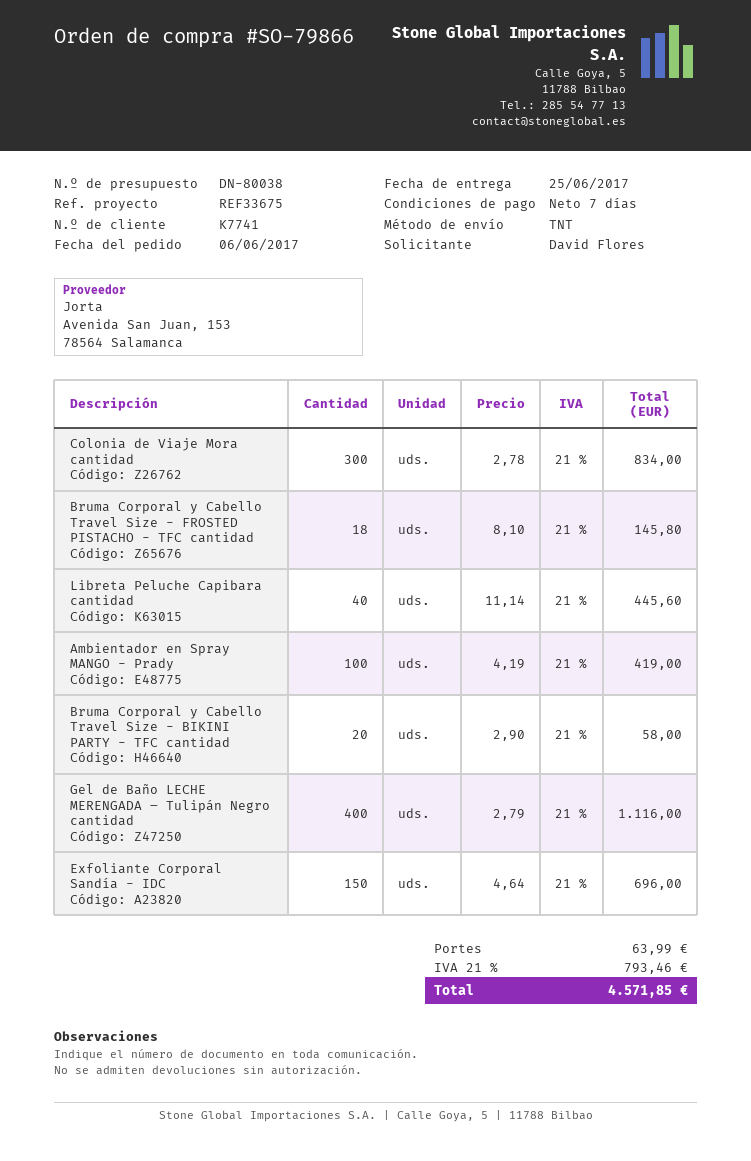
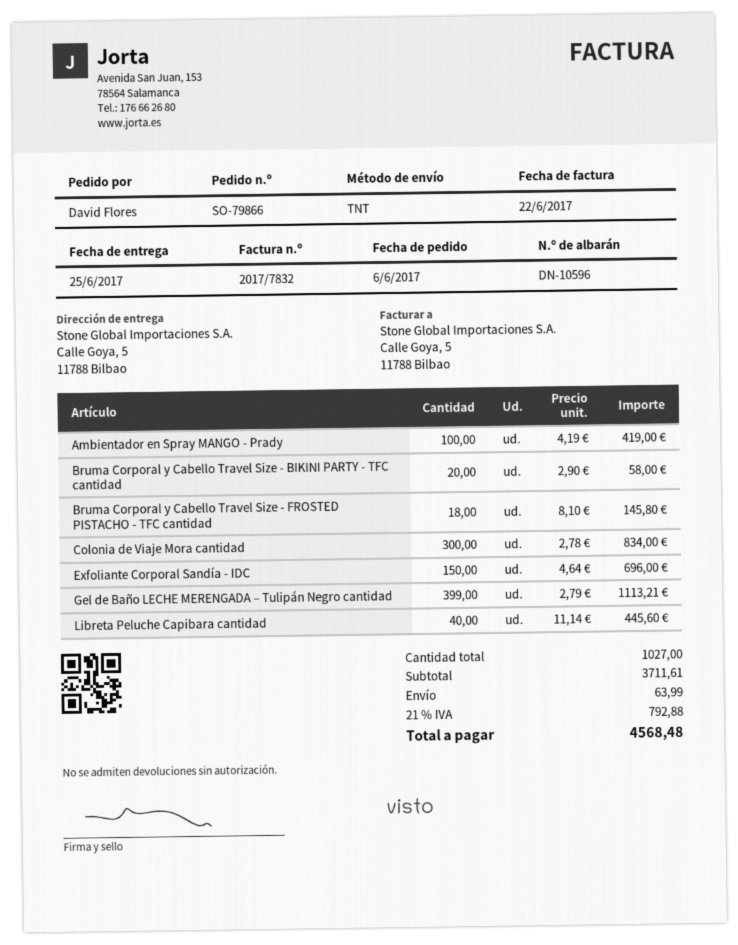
Gel de Baño LECHE MERENGADA – Tulipán Negro cantidad: 400 x 2.79 = 1116.00 -> 399 x 2.79 = 1113.21
tax: 21% = 793.46 -> 21% = 792.88
total: 4571.85 -> 4568.48

